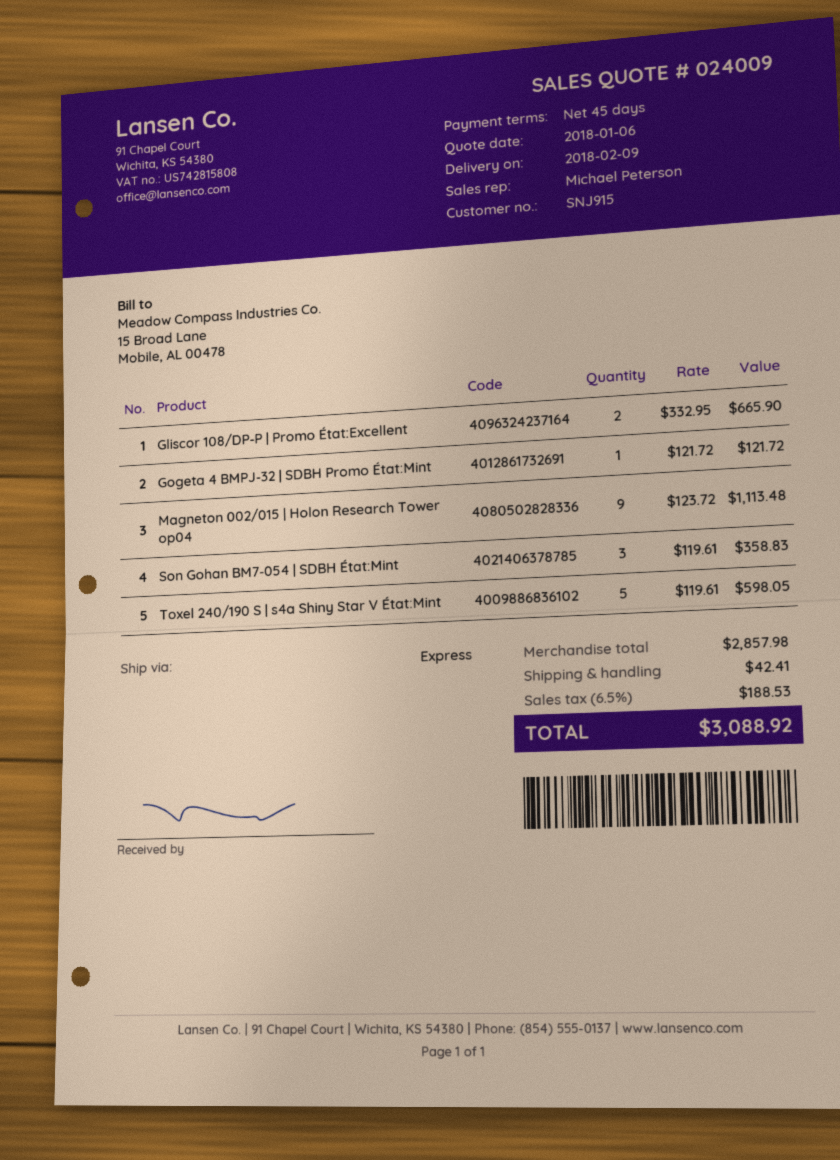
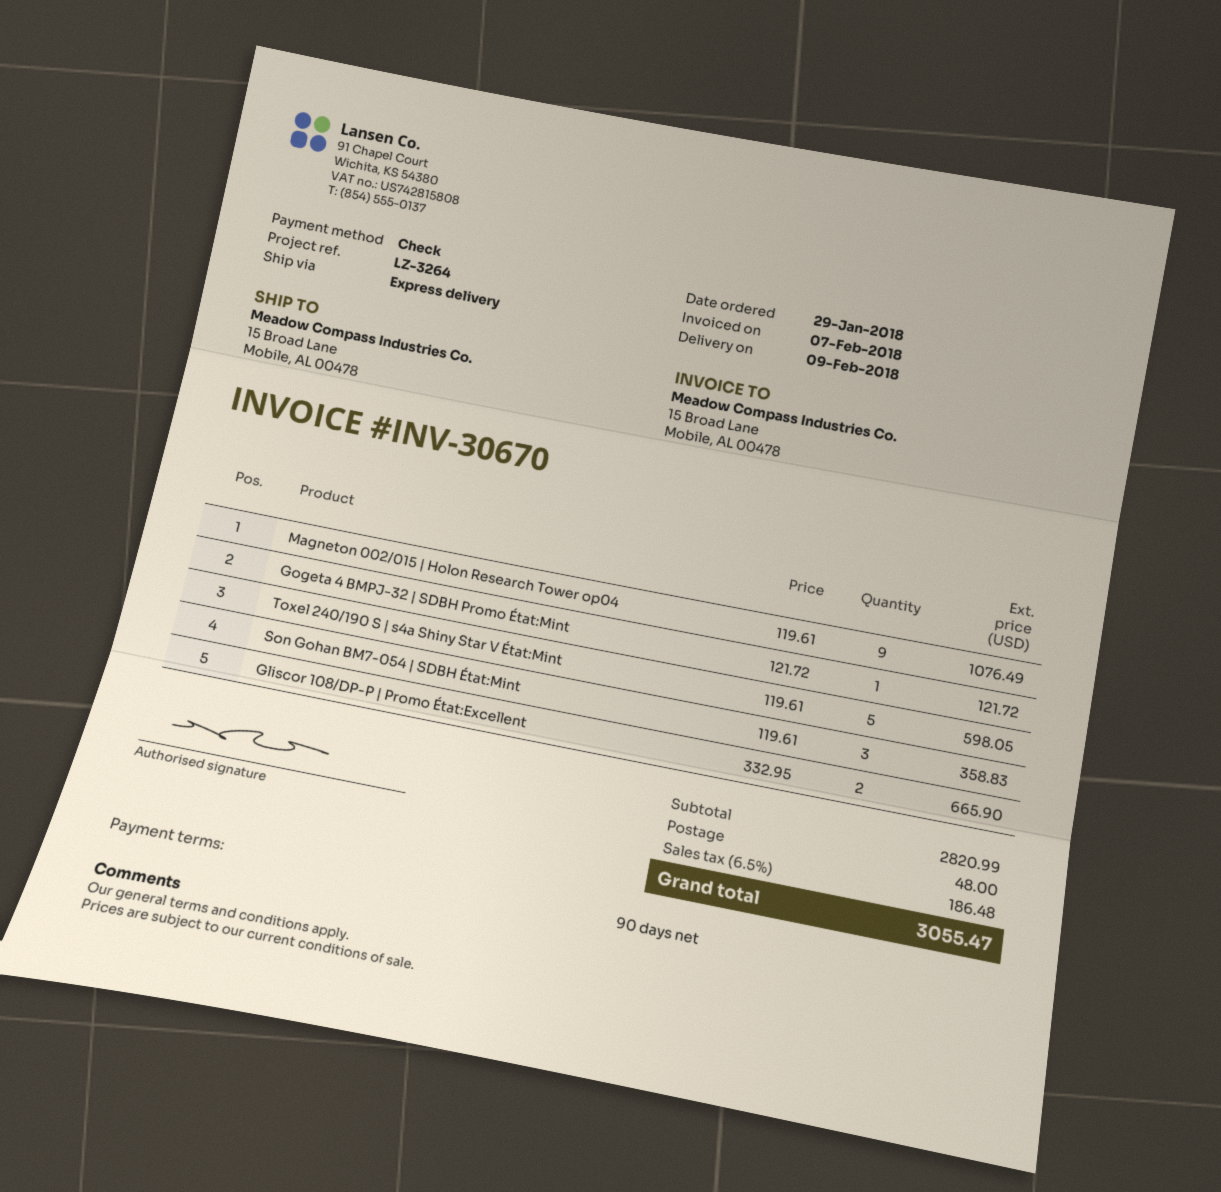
payment terms: 45 days -> 90 days
Magneton 002/015 | Holon Research Tower op04: 9 x 123.72 = 1113.48 -> 9 x 119.61 = 1076.49
subtotal: 2857.98 -> 2820.99
shipping: 42.41 -> 48.00
tax: 6.5% = 188.53 -> 6.5% = 186.48
total: 3088.92 -> 3055.47

